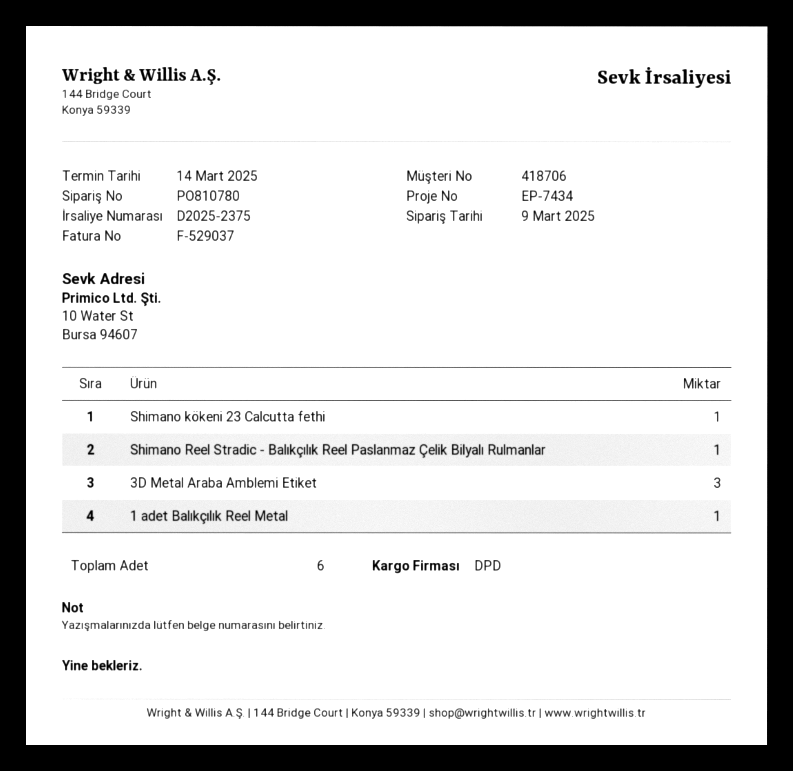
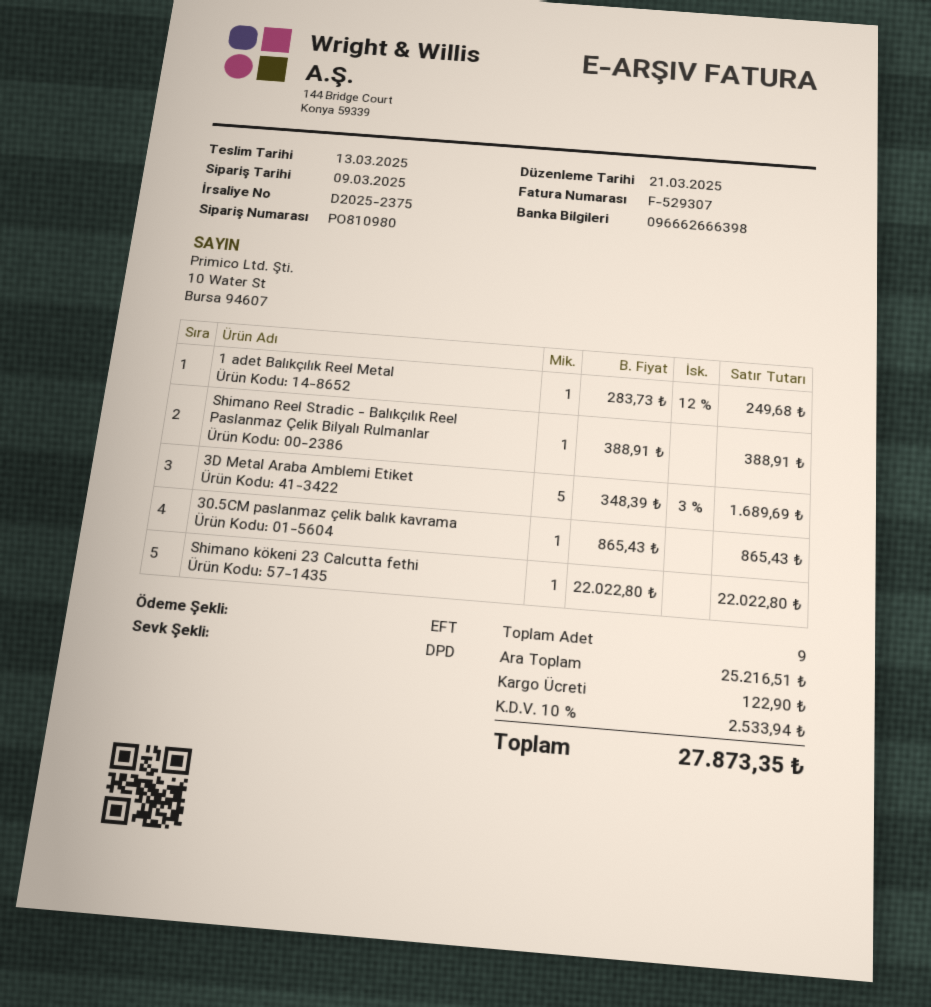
order number: PO810780 -> PO810980
delivery date: 2025-03-14 -> 2025-03-13
invoice number: F-529037 -> F-529307
3D Metal Araba Amblemi Etiket: 3 -> 5
30.5CM paslanmaz çelik balık kavrama: none -> 1
total quantity: 6 -> 9

